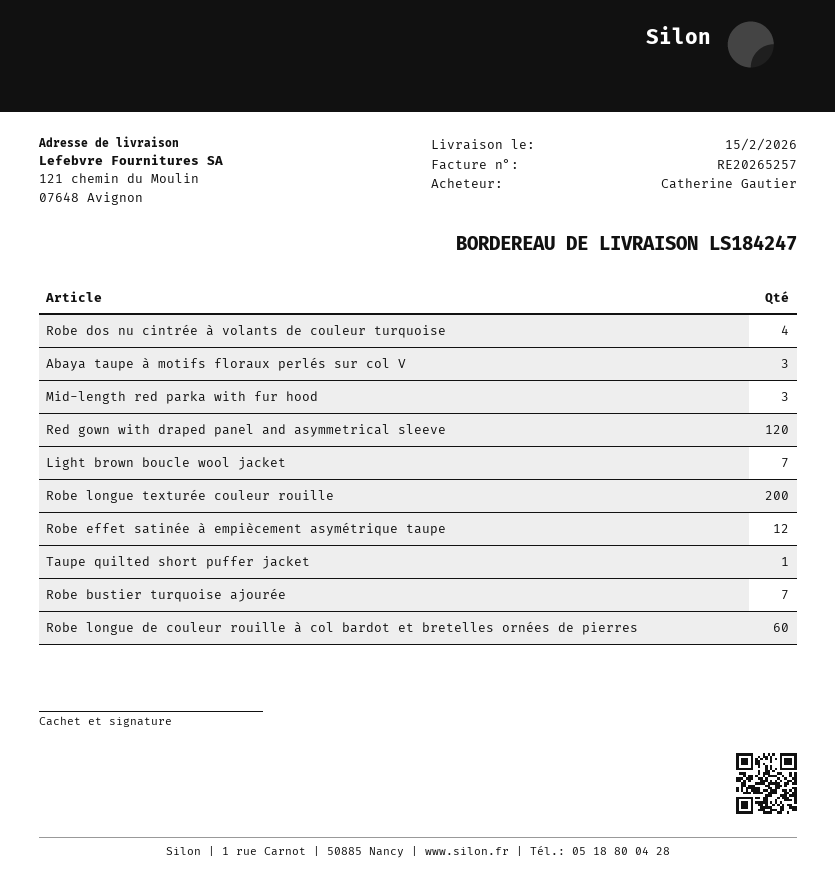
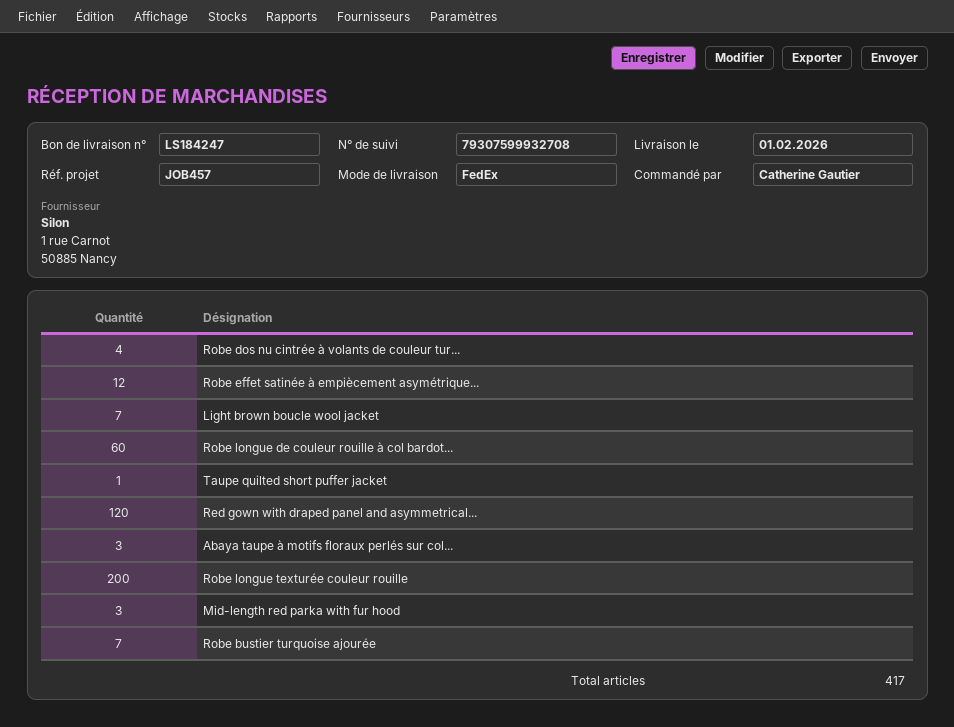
delivery date: 2026-02-15 -> 2026-02-01

